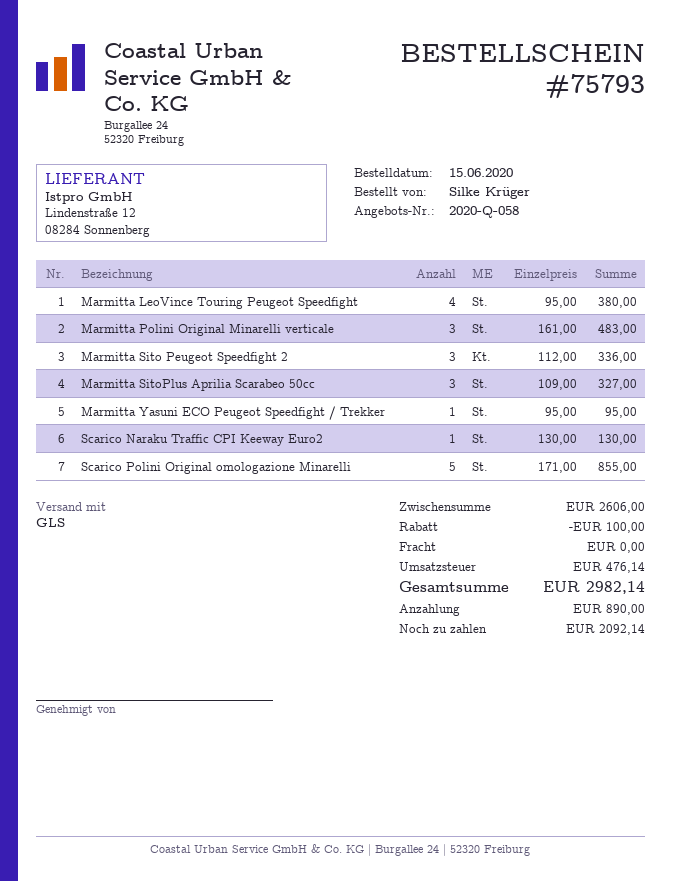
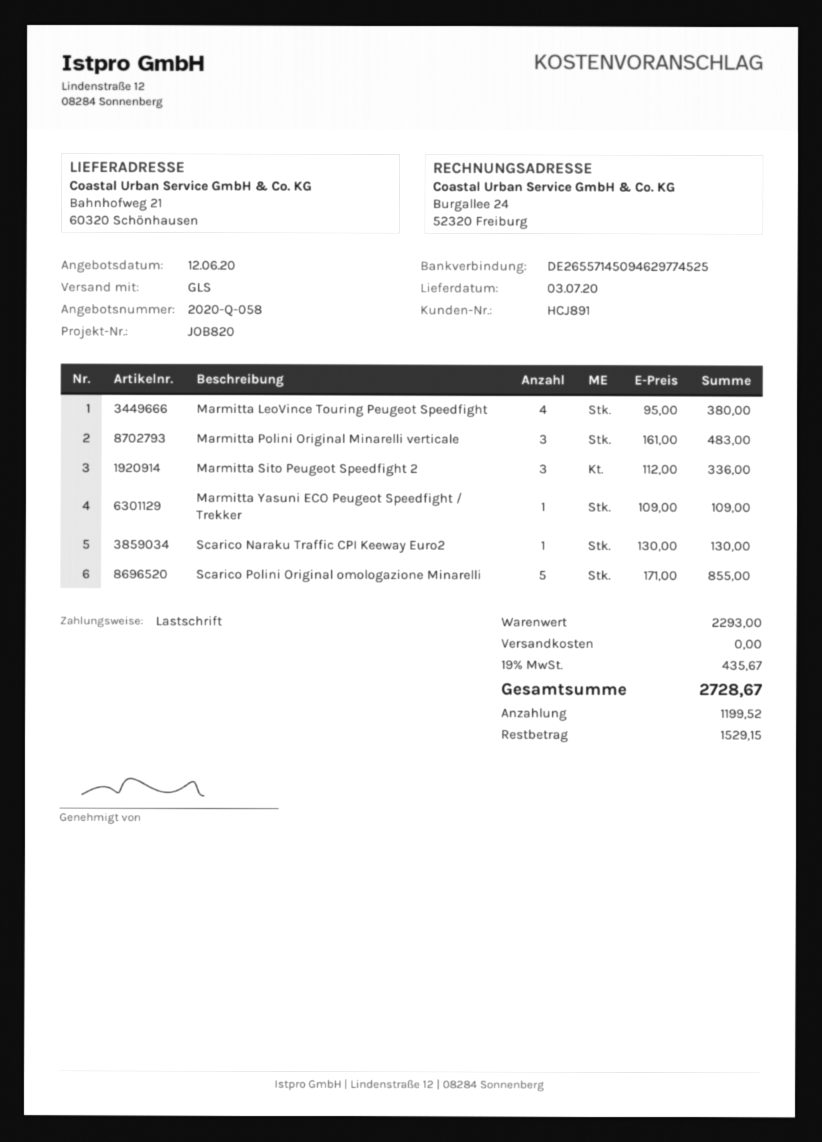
Marmitta SitoPlus Aprilia Scarabeo 50cc: 3 x 109.00 = 327.00 -> none
Marmitta Yasuni ECO Peugeot Speedfight / Trekker: 1 x 95.00 = 95.00 -> 1 x 109.00 = 109.00
subtotal: 2606.00 -> 2293.00
discount: 100.00 -> none
tax: 476.14 -> 435.67
total: 2982.14 -> 2728.67
deposit: 890.00 -> 1199.52
balance: 2092.14 -> 1529.15

